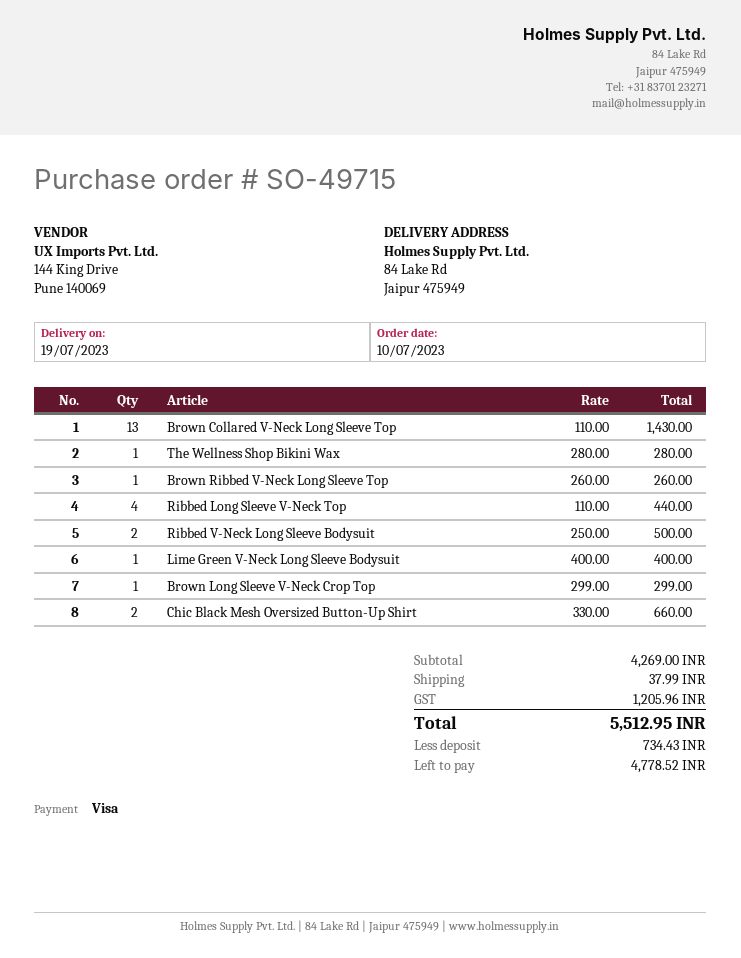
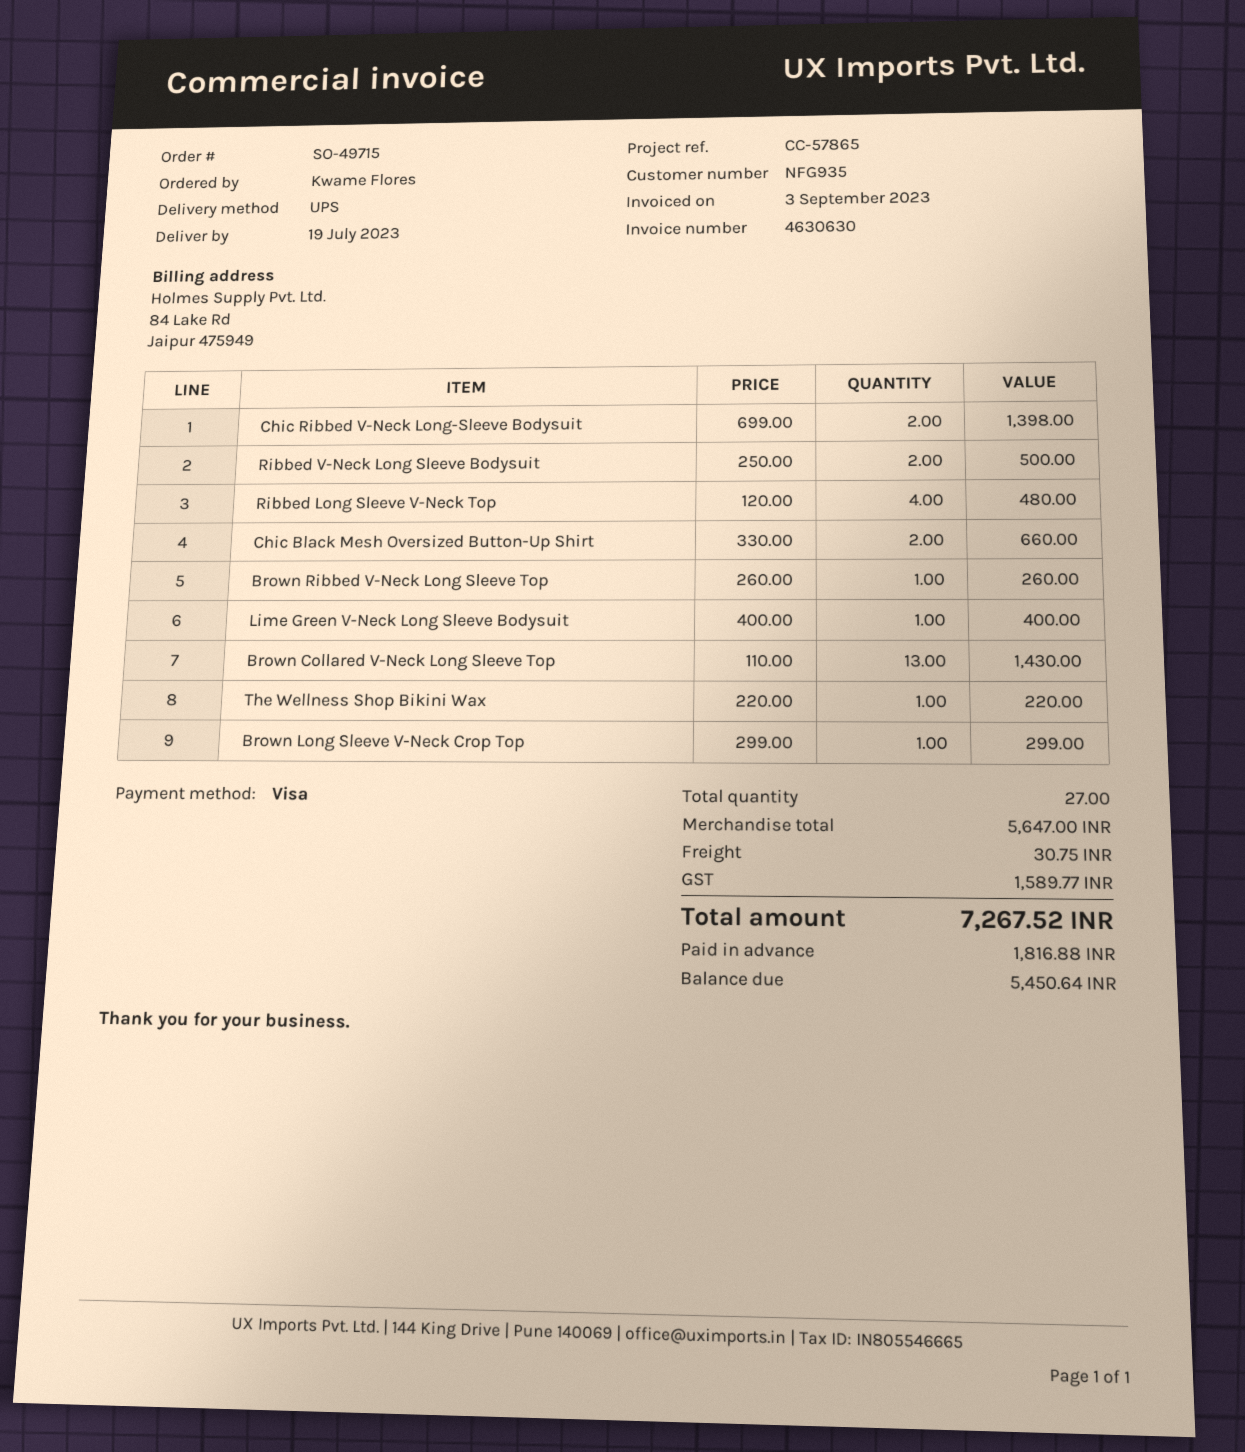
The Wellness Shop Bikini Wax: 1 x 280.00 = 280.00 -> 1 x 220.00 = 220.00
Ribbed Long Sleeve V-Neck Top: 4 x 110.00 = 440.00 -> 4 x 120.00 = 480.00
Chic Ribbed V-Neck Long-Sleeve Bodysuit: none -> 2 x 699.00 = 1398.00
subtotal: 4269.00 -> 5647.00
shipping: 37.99 -> 30.75
tax: 1205.96 -> 1589.77
total: 5512.95 -> 7267.52
deposit: 734.43 -> 1816.88
balance: 4778.52 -> 5450.64

